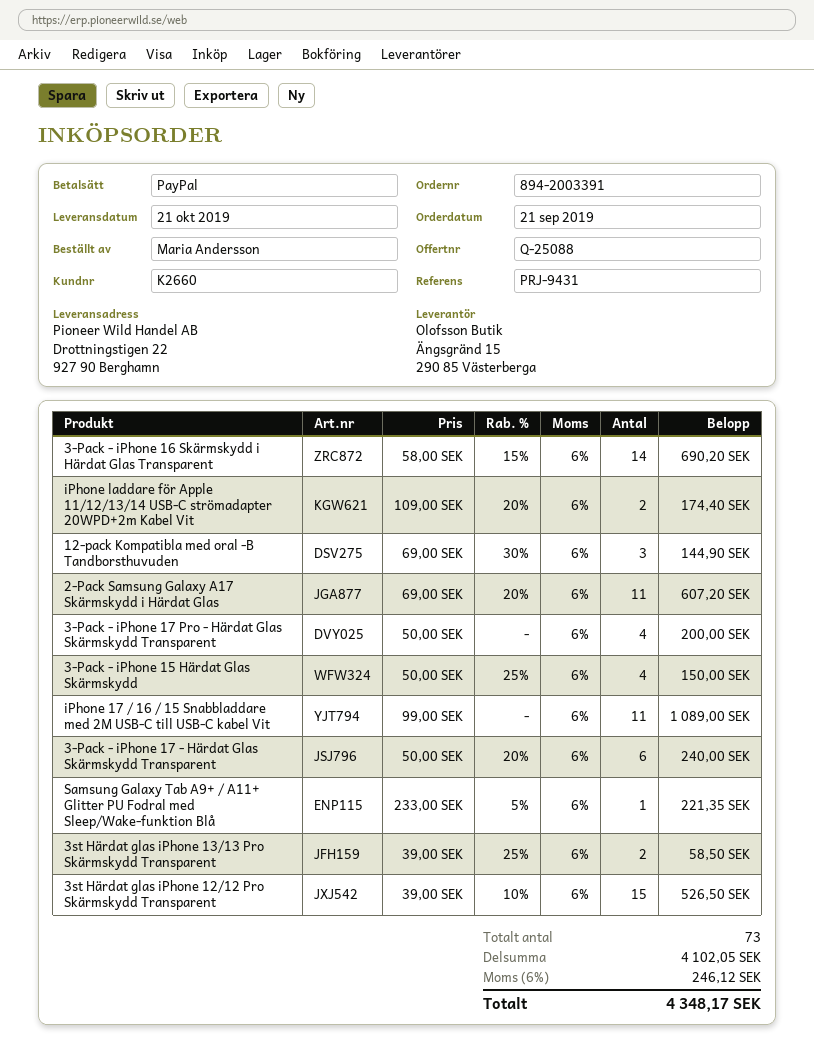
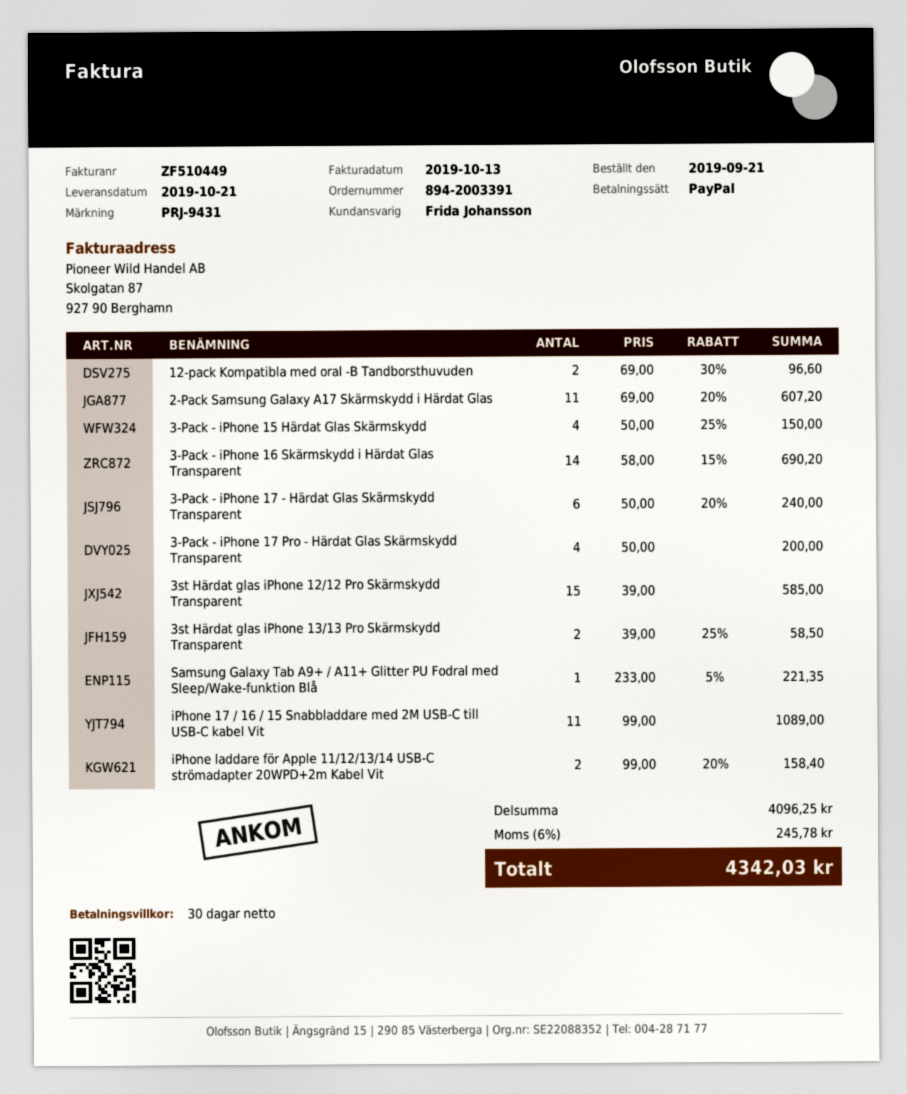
iPhone laddare för Apple 11/12/13/14 USB-C strömadapter 20WPD+2m Kabel Vit: 2 x 109.00 - 20% = 174.40 -> 2 x 99.00 - 20% = 158.40
12-pack Kompatibla med oral -B Tandborsthuvuden: 3 x 69.00 - 30% = 144.90 -> 2 x 69.00 - 30% = 96.60
3st Härdat glas iPhone 12/12 Pro Skärmskydd Transparent: 15 x 39.00 - 10% = 526.50 -> 15 x 39.00 = 585.00
subtotal: 4102.05 -> 4096.25
tax: 6% = 246.12 -> 6% = 245.78
total: 4348.17 -> 4342.03

